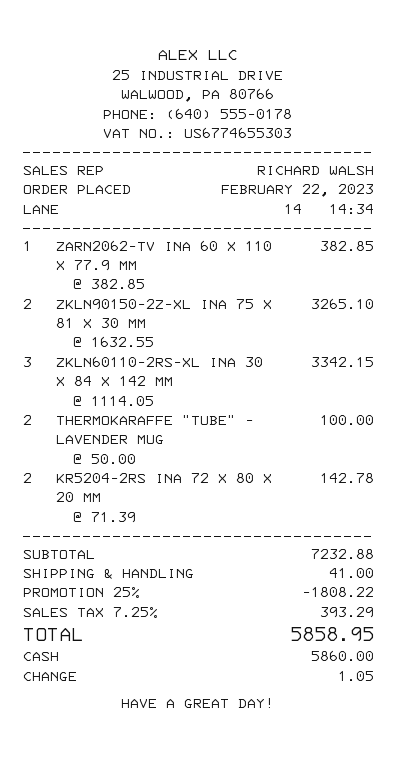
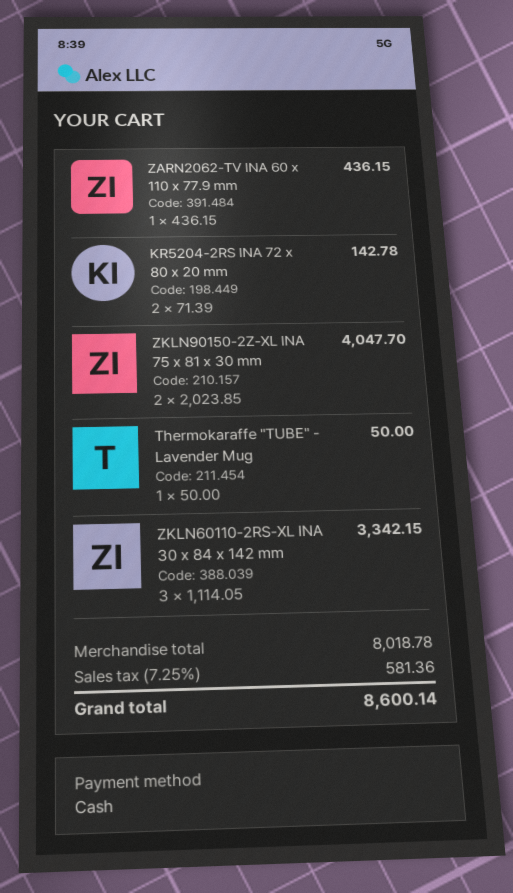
ZARN2062-TV INA 60 X 110 X 77.9 MM: 1 x 382.85 = 382.85 -> 1 x 436.15 = 436.15
ZKLN90150-2Z-XL INA 75 X 81 X 30 MM: 2 x 1632.55 = 3265.10 -> 2 x 2023.85 = 4047.70
THERMOKARAFFE "TUBE" - LAVENDER MUG: 2 x 50.00 = 100.00 -> 1 x 50.00 = 50.00
subtotal: 7232.88 -> 8018.78
discount: 25% = 1808.22 -> none
shipping: 41.00 -> none
tax: 7.25% = 393.29 -> 7.25% = 581.36
total: 5858.95 -> 8600.14

